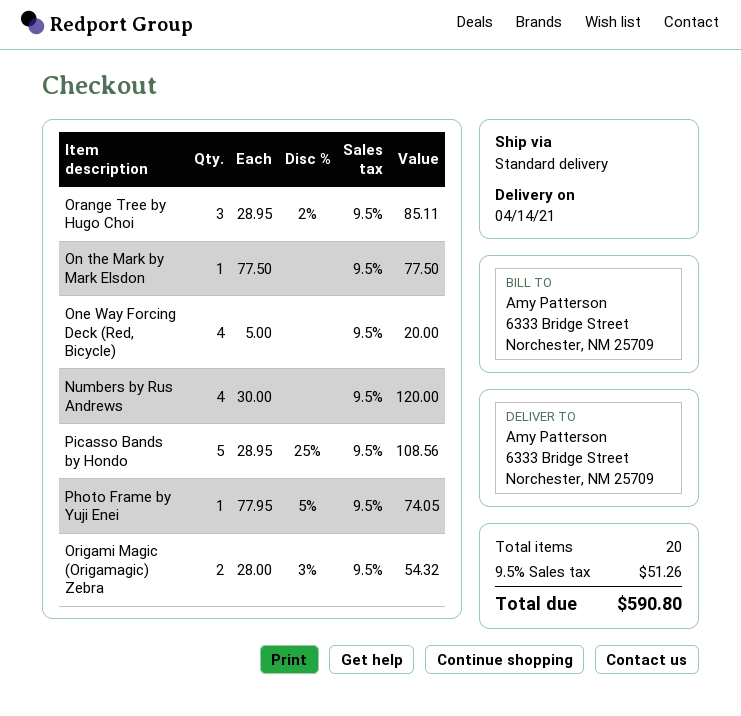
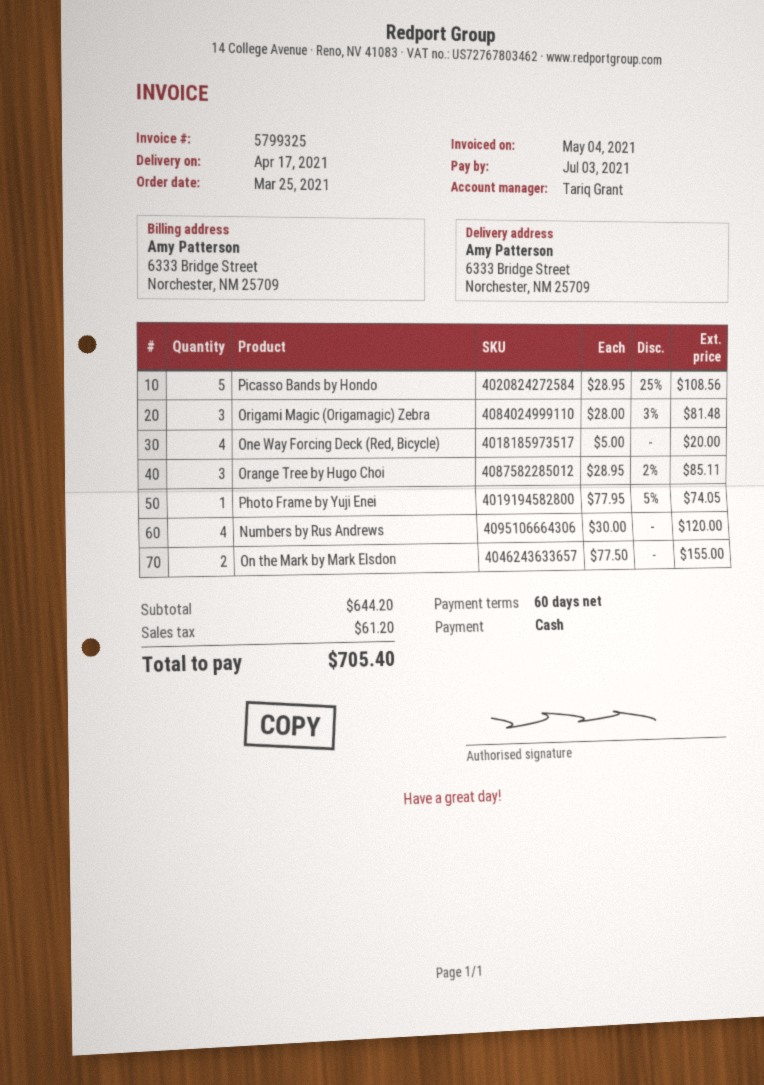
delivery date: 2021-04-14 -> 2021-04-17
On the Mark by Mark Elsdon: 1 x 77.50 = 77.50 -> 2 x 77.50 = 155.00
Origami Magic (Origamagic) Zebra: 2 x 28.00 - 3% = 54.32 -> 3 x 28.00 - 3% = 81.48
tax: 51.26 -> 61.20
total: 590.80 -> 705.40

